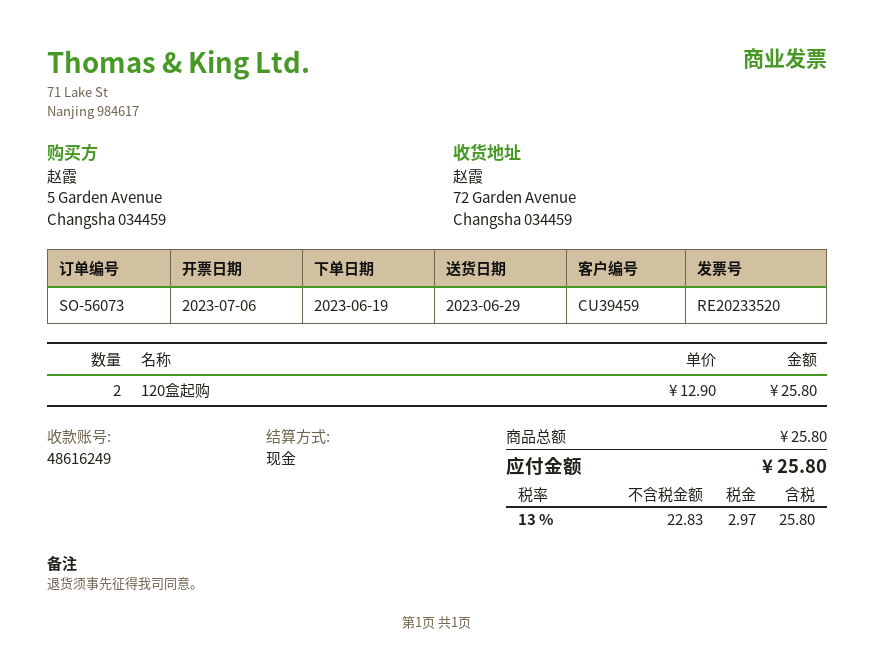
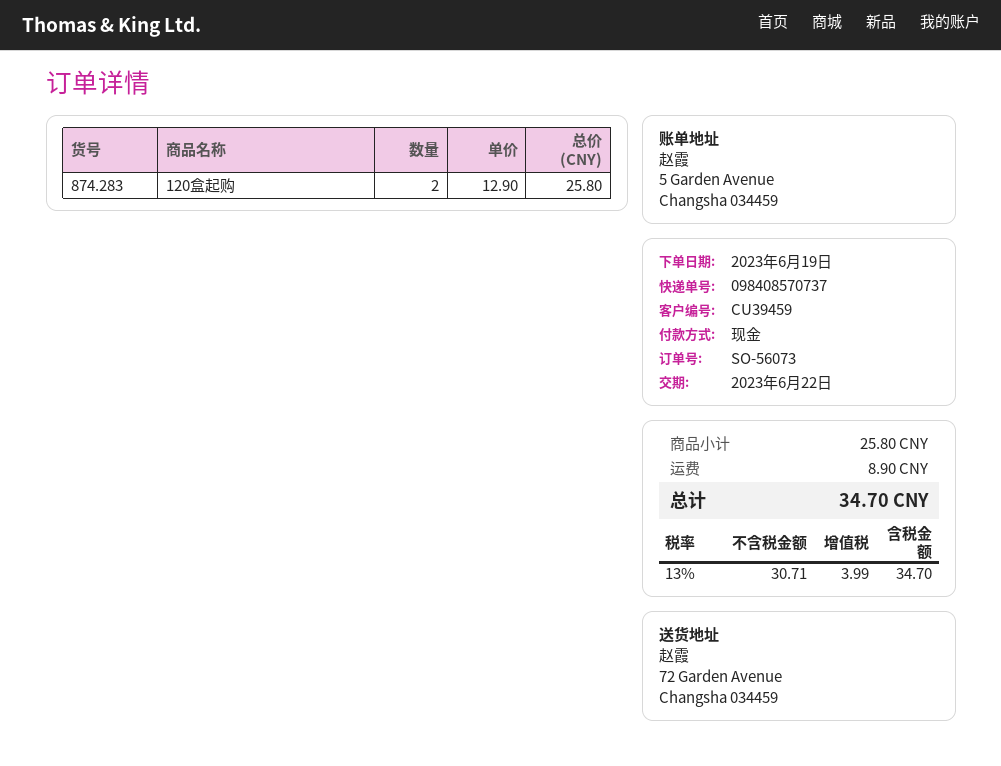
delivery date: 2023-06-29 -> 2023-06-22
shipping: none -> 8.90
net: 22.83 -> 30.71
tax: 13% = 2.97 -> 13% = 3.99
total: 25.80 -> 34.70

